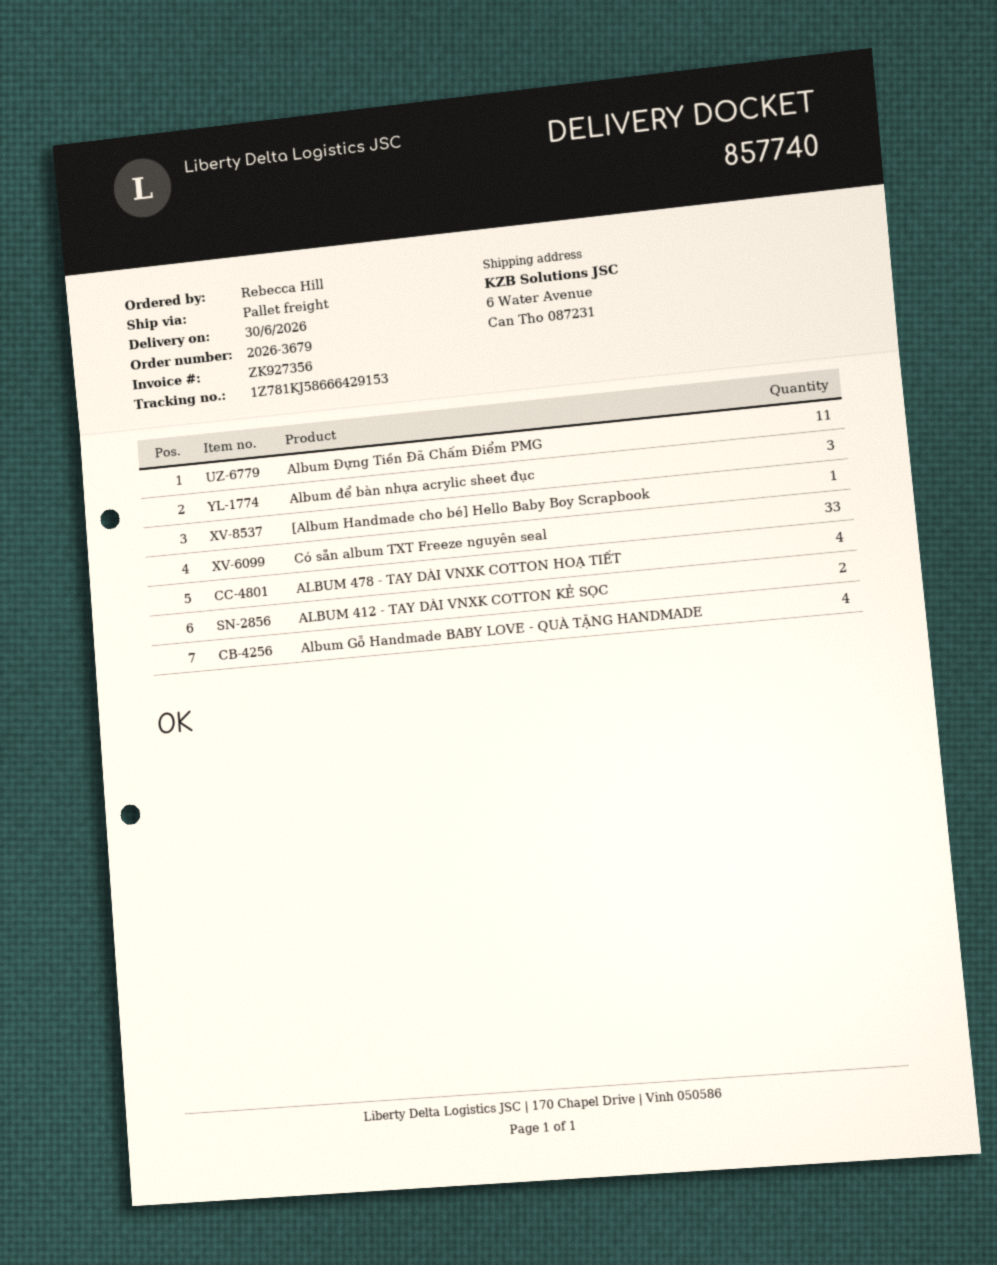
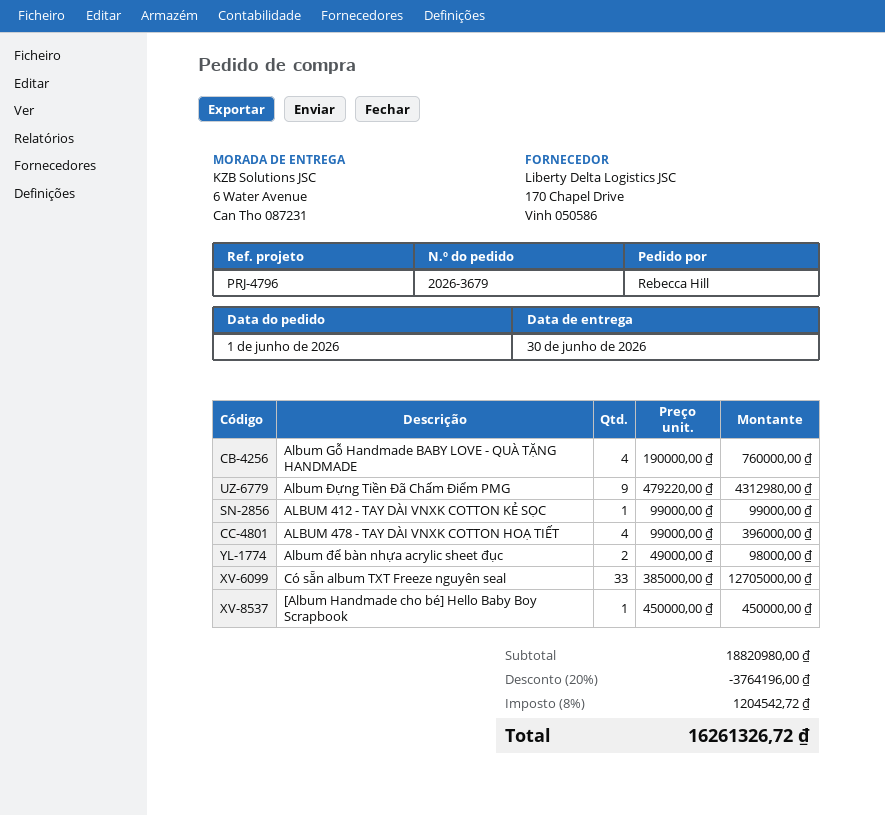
Album Đựng Tiền Đã Chấm Điểm PMG: 11 -> 9
Album để bàn nhựa acrylic sheet đục: 3 -> 2
ALBUM 412 - TAY DÀI VNXK COTTON KẺ SỌC: 2 -> 1

